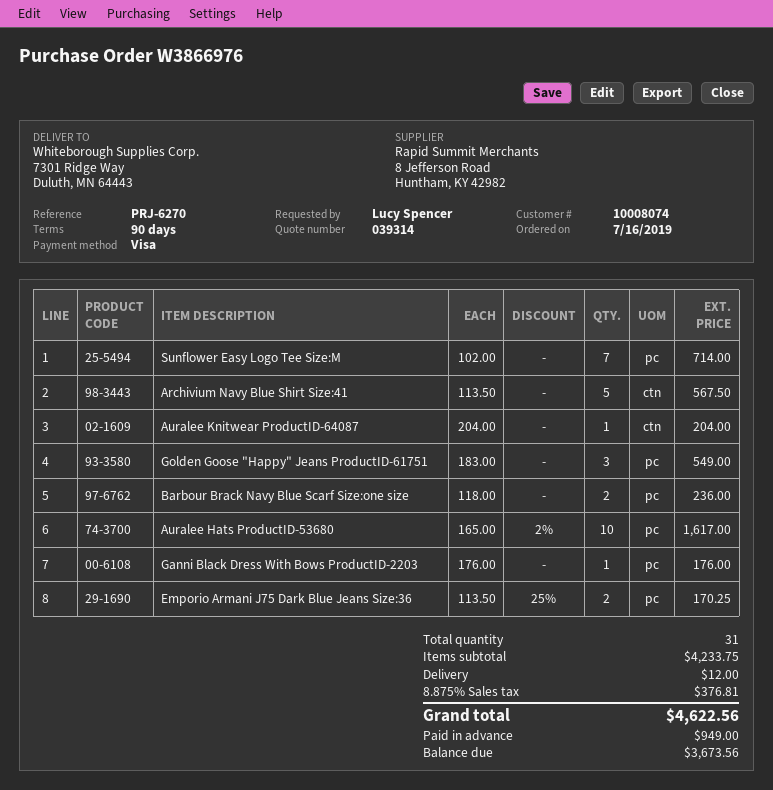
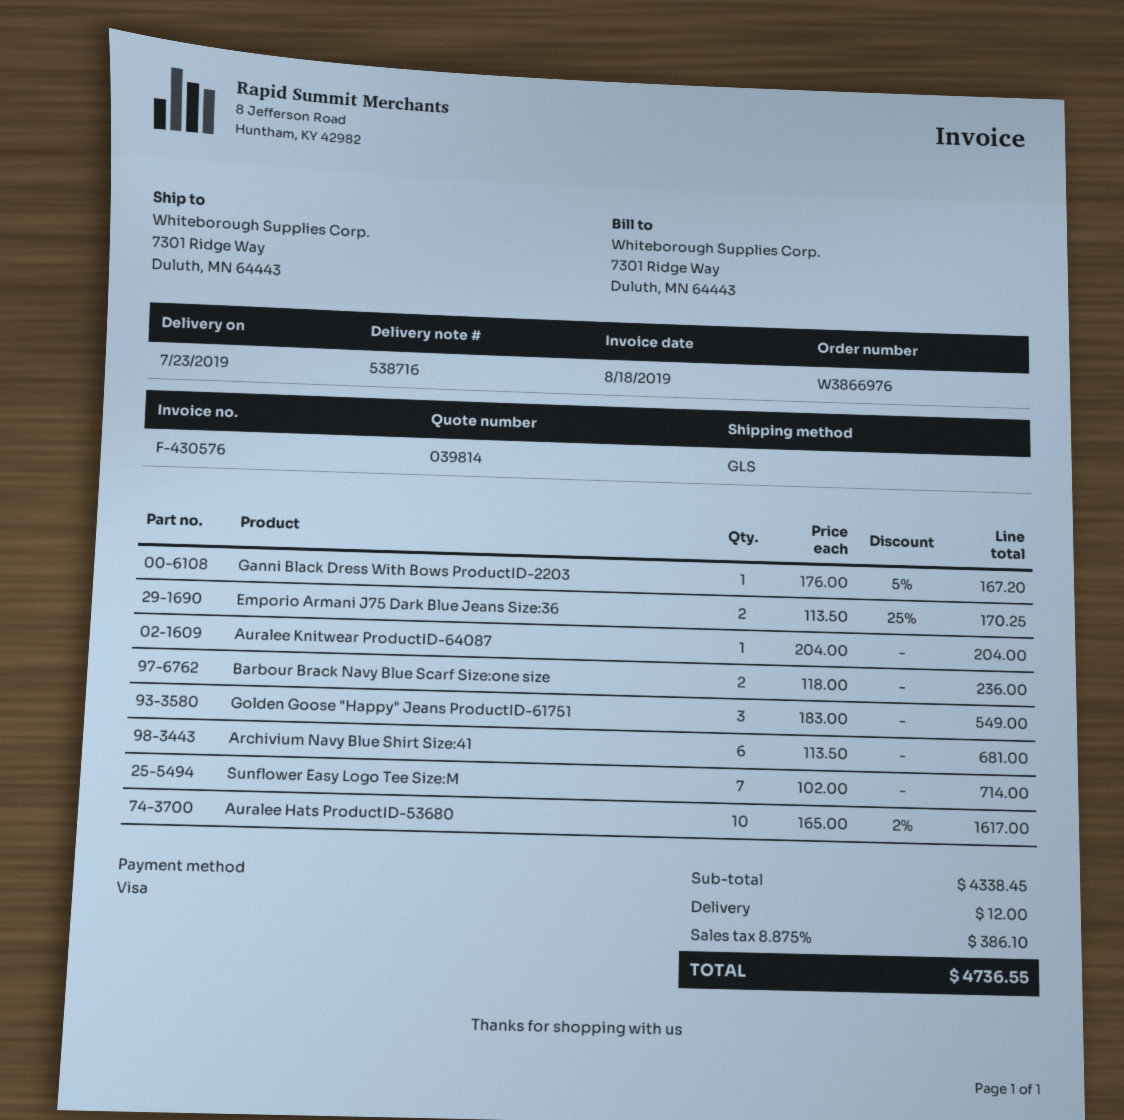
quote number: 039314 -> 039814
Archivium Navy Blue Shirt Size:41: 5 x 113.50 = 567.50 -> 6 x 113.50 = 681.00
Ganni Black Dress With Bows ProductID-2203: 1 x 176.00 = 176.00 -> 1 x 176.00 - 5% = 167.20
subtotal: 4233.75 -> 4338.45
tax: 8.875% = 376.81 -> 8.875% = 386.10
total: 4622.56 -> 4736.55

